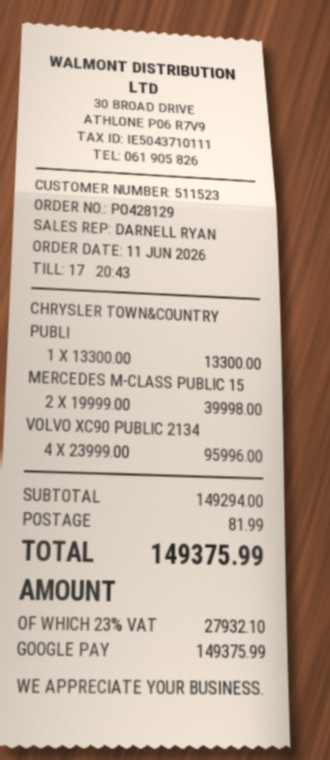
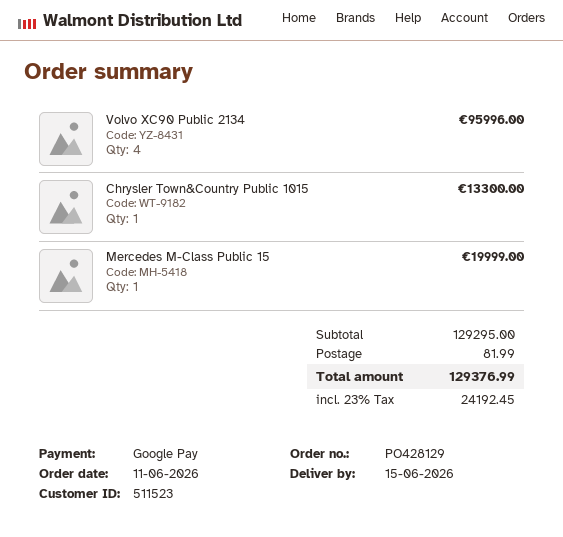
MERCEDES M-CLASS PUBLIC 15: 2 for 39998.00 -> 1 for 19999.00
subtotal: 149294.00 -> 129295.00
tax: 23% = 27932.10 -> 23% = 24192.45
total: 149375.99 -> 129376.99

